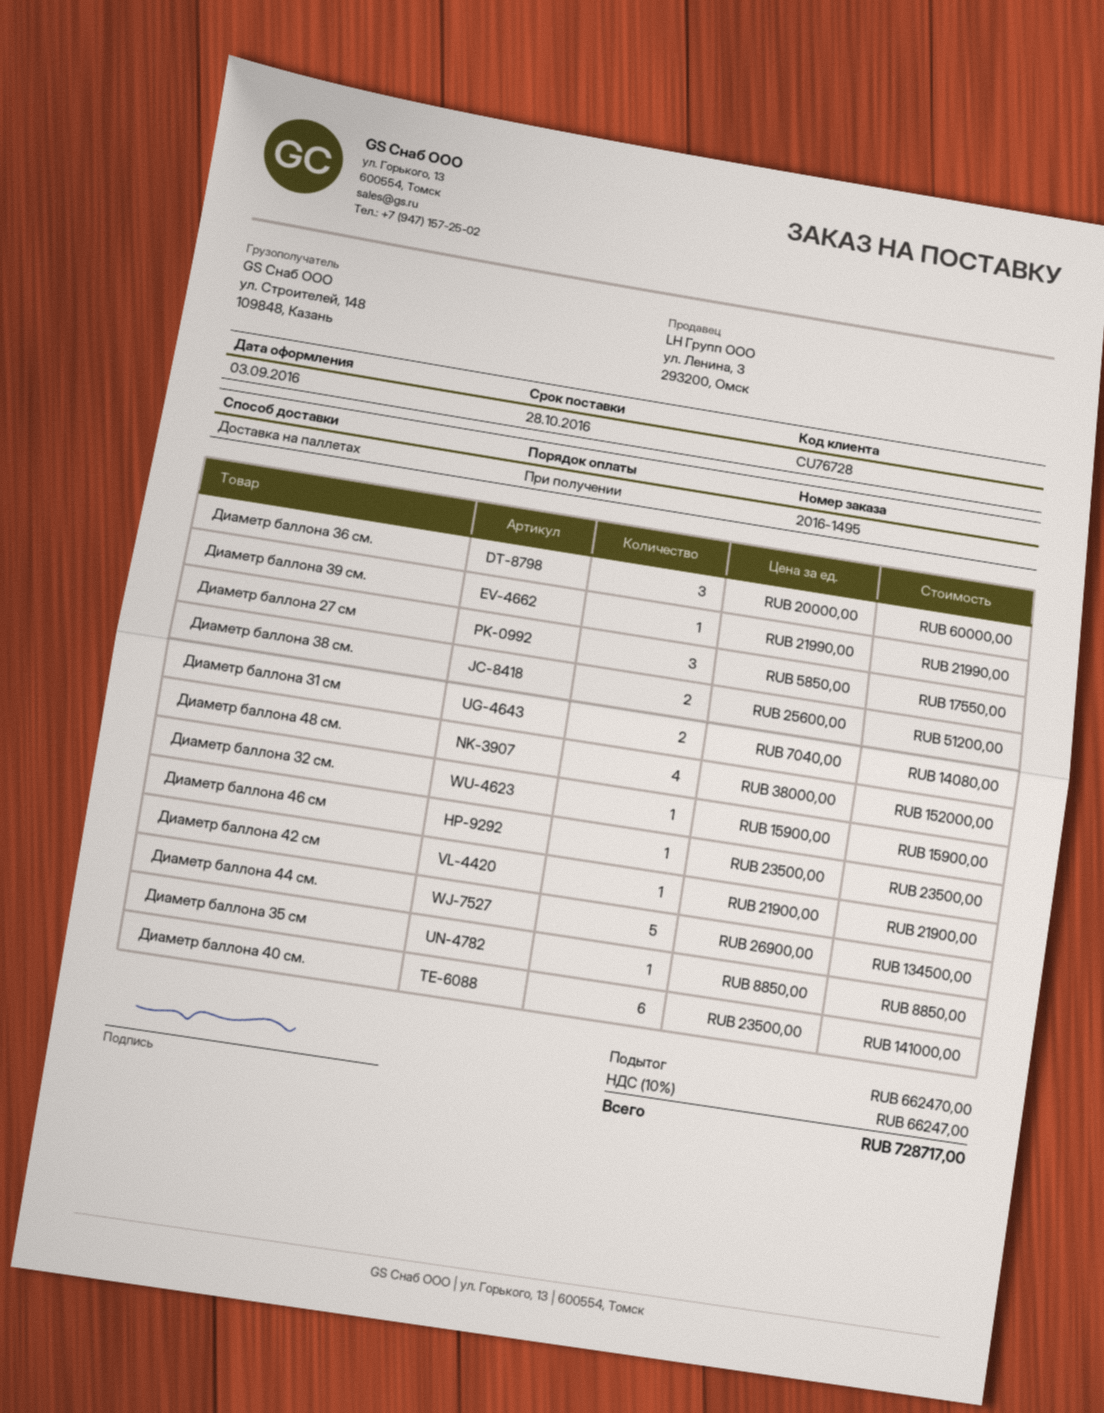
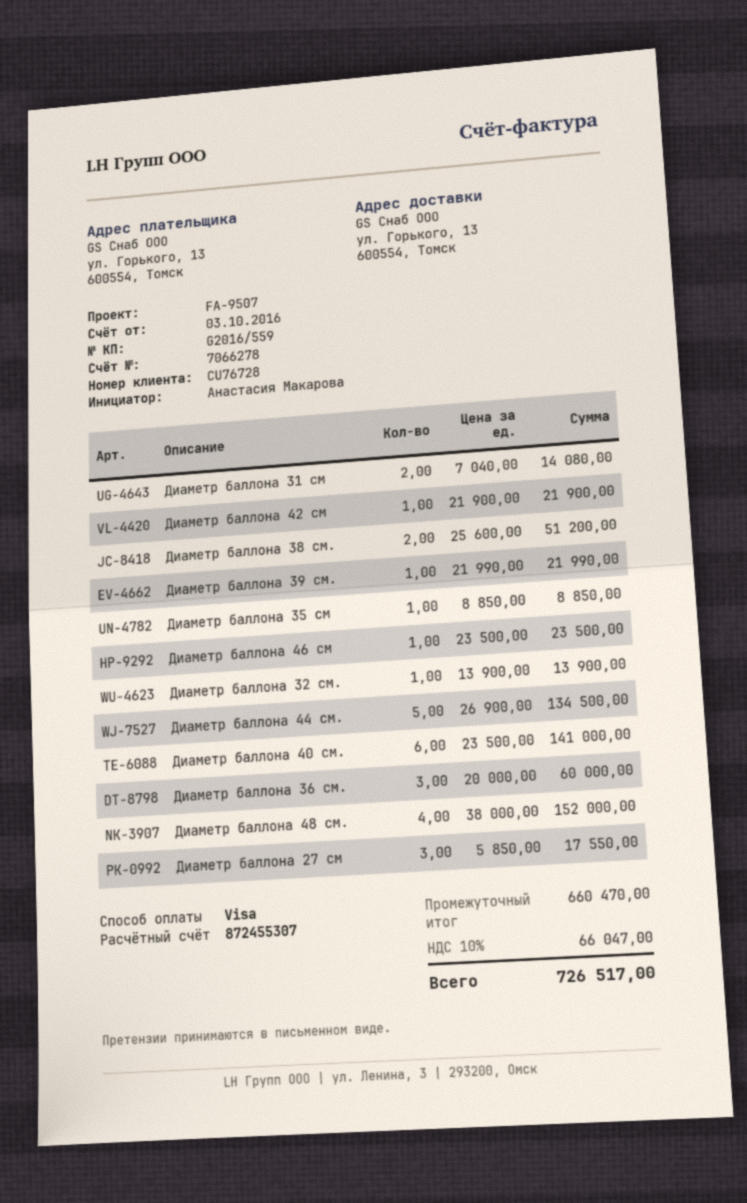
ship to: ул. Строителей, 148, 109848, Казань -> ул. Горького, 13, 600554, Томск
Диаметр баллона 32 см.: 1 x 15900.00 = 15900.00 -> 1 x 13900.00 = 13900.00
subtotal: 662470.00 -> 660470.00
tax: 10% = 66247.00 -> 10% = 66047.00
total: 728717.00 -> 726517.00

